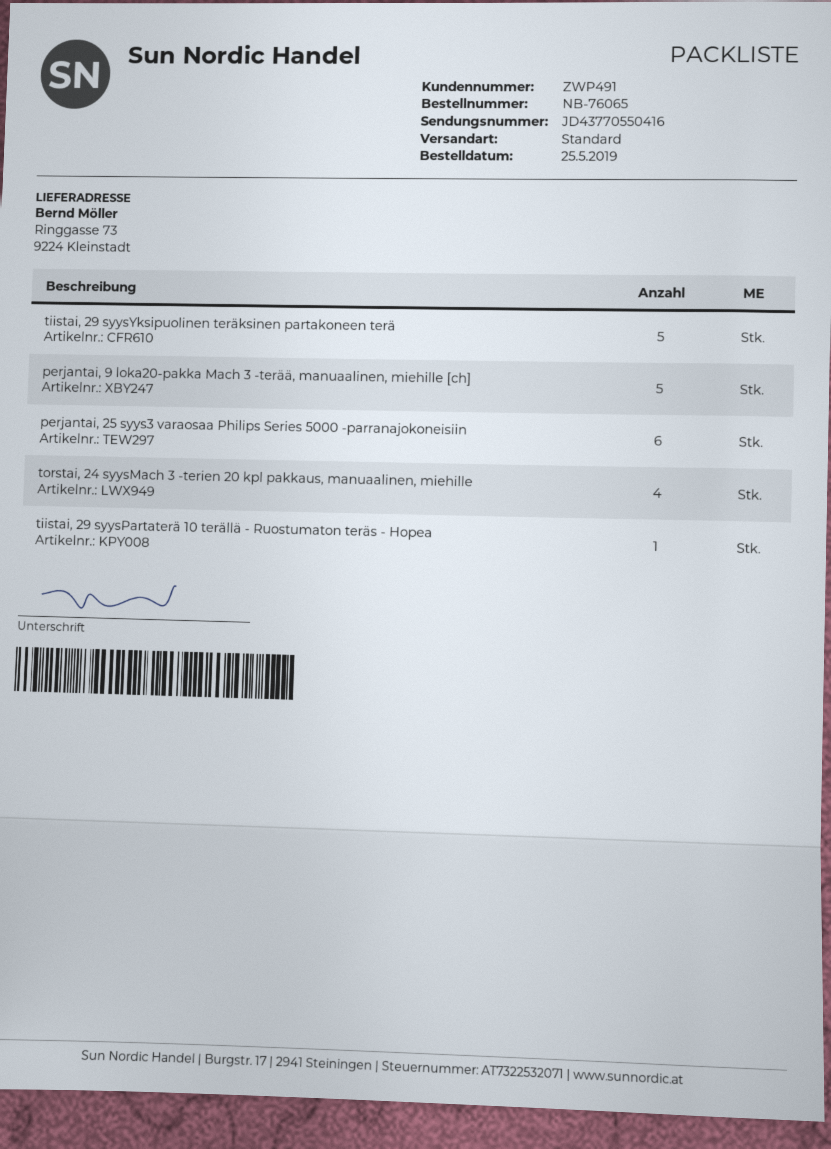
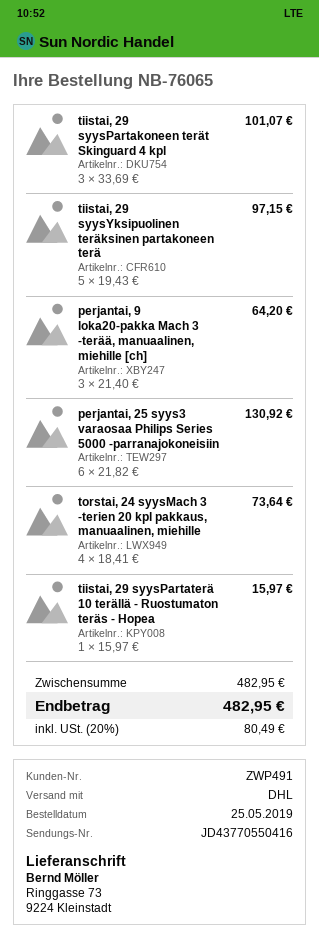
shipping method: standard -> DHL
perjantai, 9 loka20-pakka Mach 3 -terää, manuaalinen, miehille [ch]: 5 -> 3
tiistai, 29 syysPartakoneen terät Skinguard 4 kpl: none -> 3

